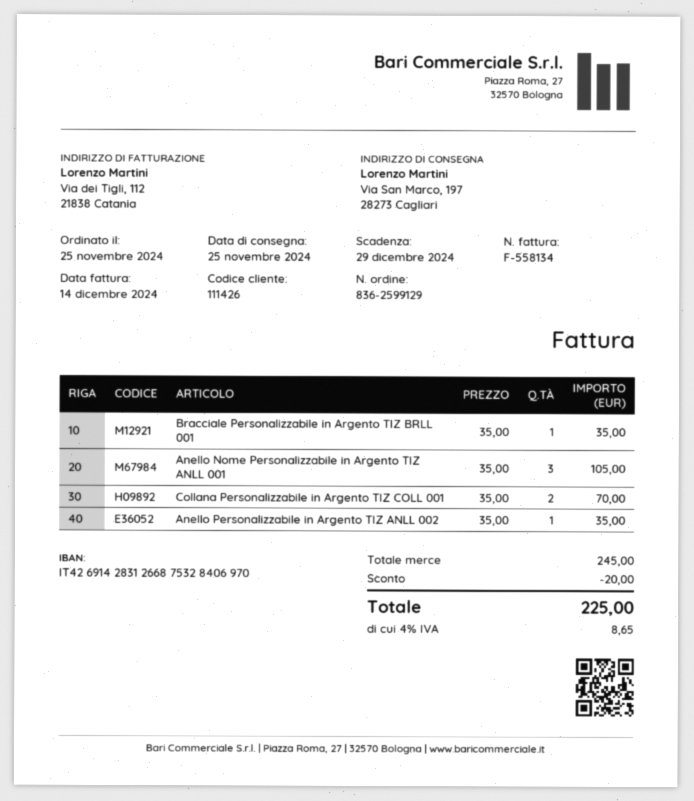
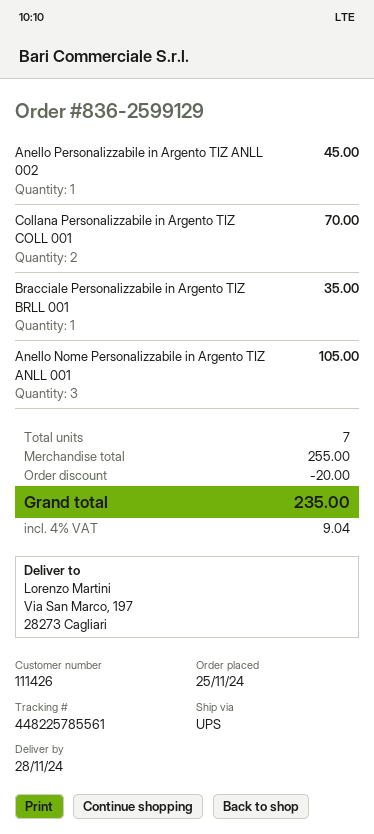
delivery date: 2024-11-25 -> 2024-11-28
Anello Personalizzabile in Argento TIZ ANLL 002: 1 for 35.00 -> 1 for 45.00
subtotal: 245.00 -> 255.00
tax: 4% = 8.65 -> 4% = 9.04
total: 225.00 -> 235.00

